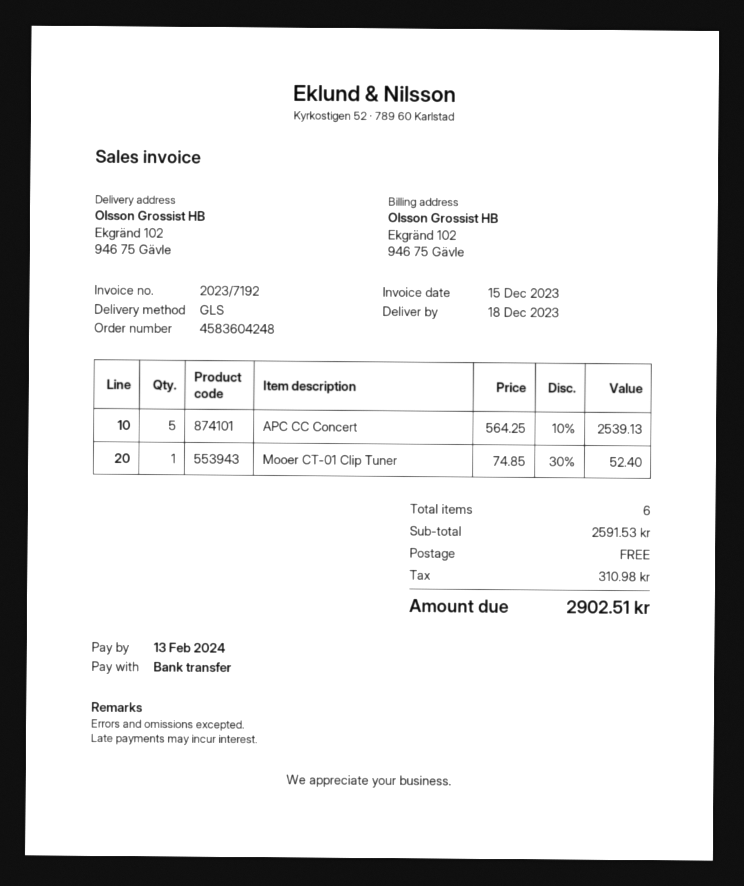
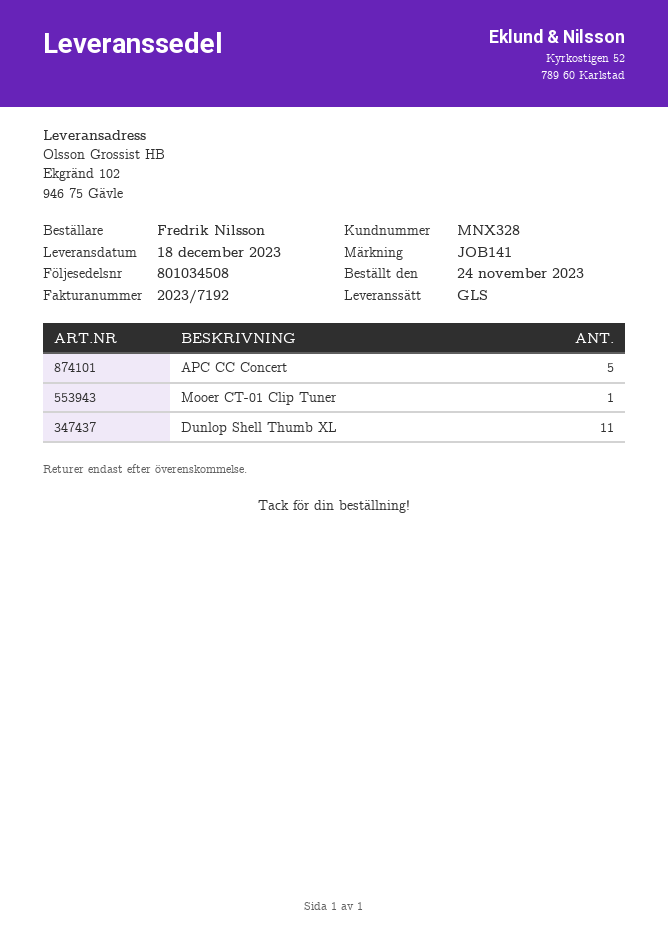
Dunlop Shell Thumb XL: none -> 11

